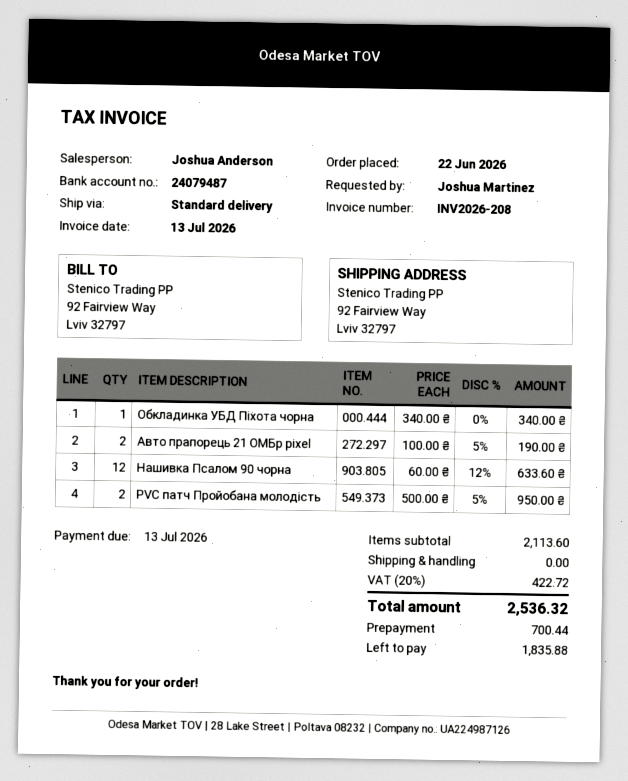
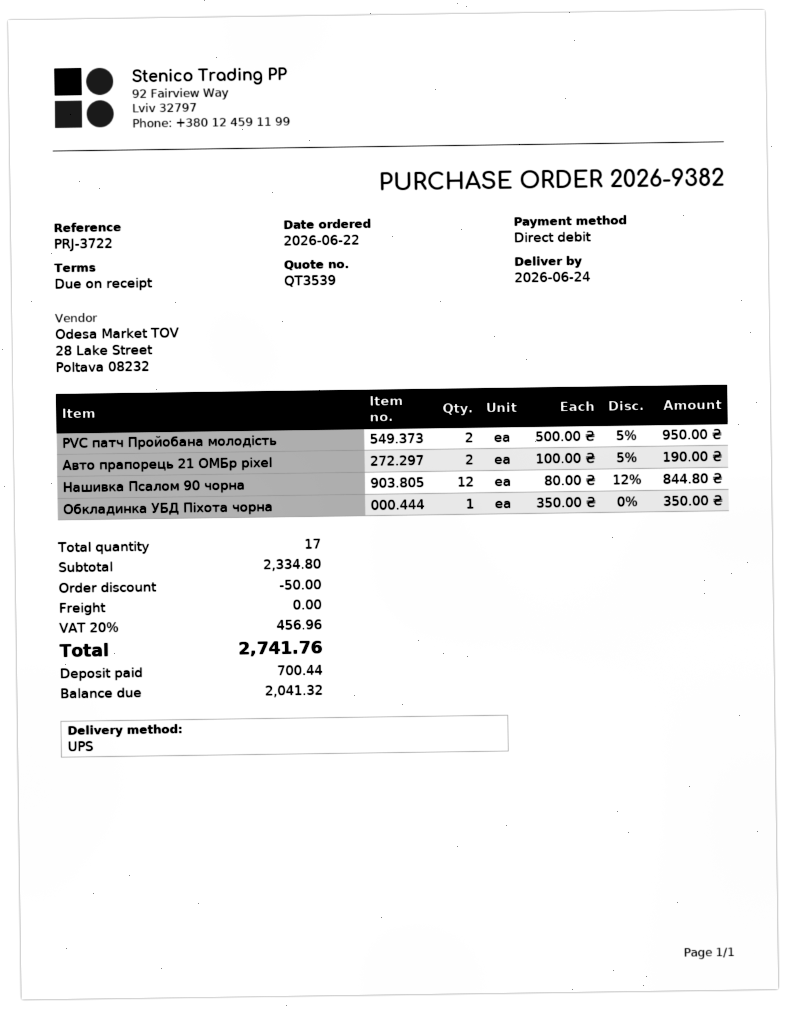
shipping method: standard -> UPS
Обкладинка УБД Піхота чорна: 1 x 340.00 = 340.00 -> 1 x 350.00 = 350.00
Нашивка Псалом 90 чорна: 12 x 60.00 - 12% = 633.60 -> 12 x 80.00 - 12% = 844.80
subtotal: 2113.60 -> 2334.80
discount: none -> 50.00
tax: 20% = 422.72 -> 20% = 456.96
total: 2536.32 -> 2741.76
balance: 1835.88 -> 2041.32

